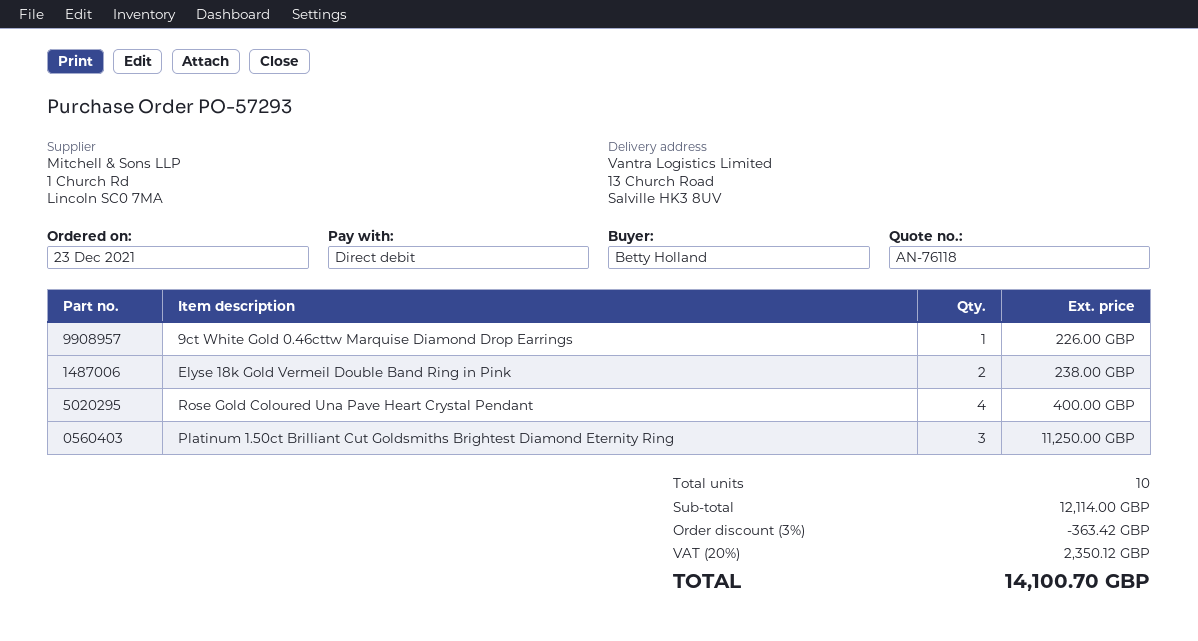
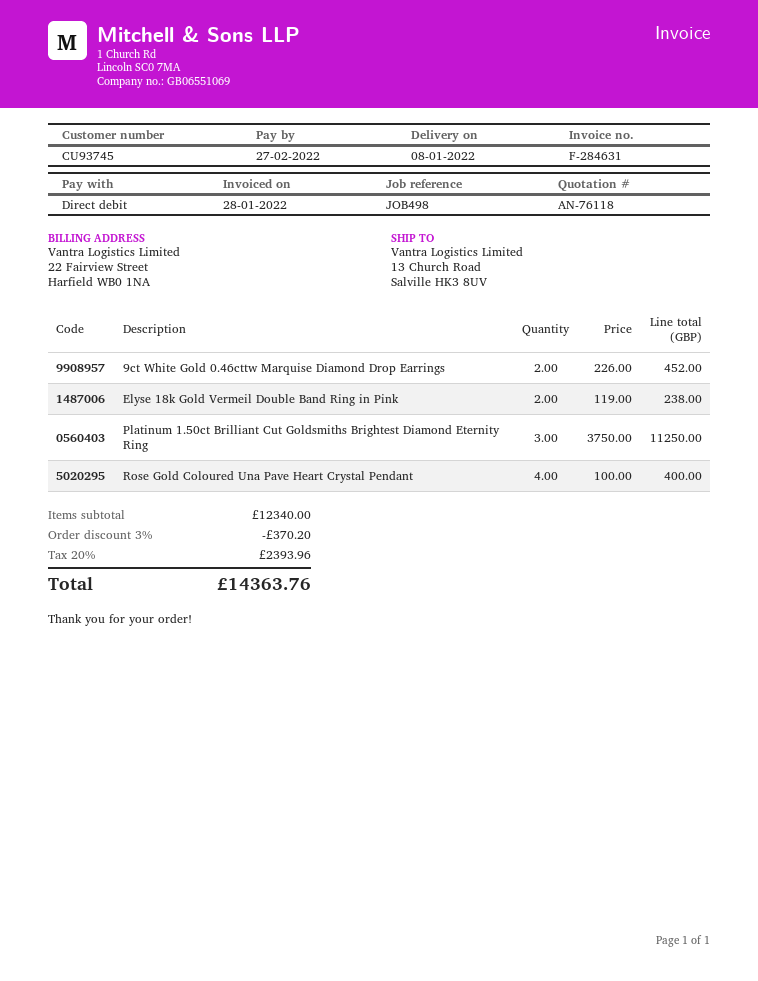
9ct White Gold 0.46cttw Marquise Diamond Drop Earrings: 1 for 226.00 -> 2 for 452.00
subtotal: 12114.00 -> 12340.00
discount: 3% = 363.42 -> 3% = 370.20
tax: 20% = 2350.12 -> 20% = 2393.96
total: 14100.70 -> 14363.76

